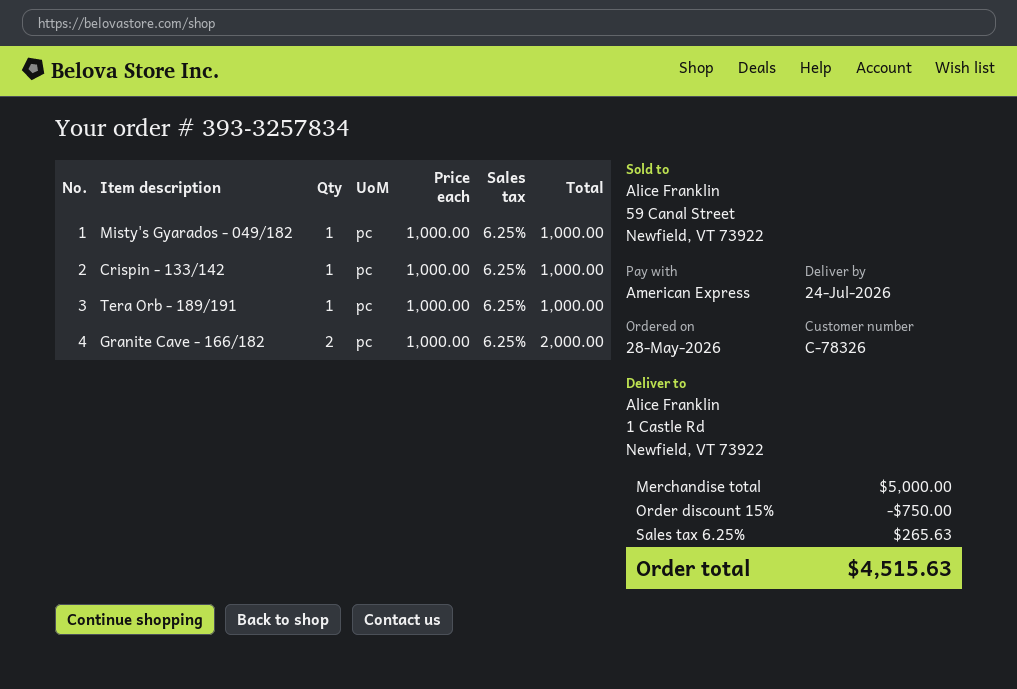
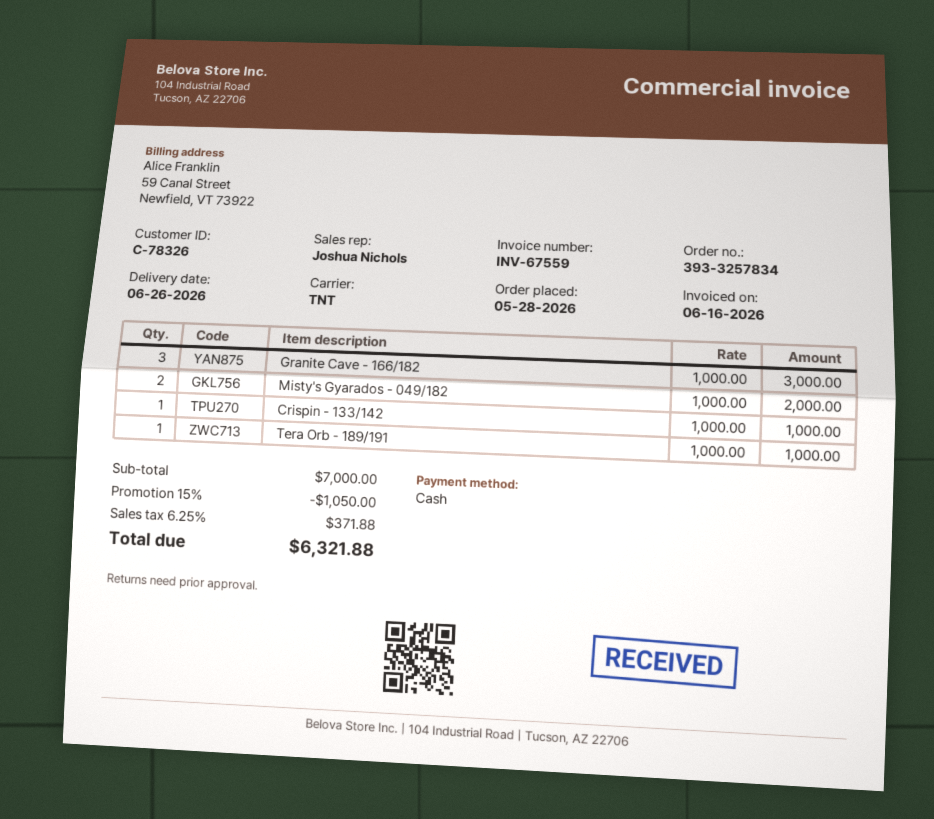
delivery date: 2026-07-24 -> 2026-06-26
payment method: American Express -> cash
Misty's Gyarados - 049/182: 1 x 1000.00 = 1000.00 -> 2 x 1000.00 = 2000.00
Granite Cave - 166/182: 2 x 1000.00 = 2000.00 -> 3 x 1000.00 = 3000.00
subtotal: 5000.00 -> 7000.00
discount: 15% = 750.00 -> 15% = 1050.00
tax: 6.25% = 265.63 -> 6.25% = 371.88
total: 4515.63 -> 6321.88

